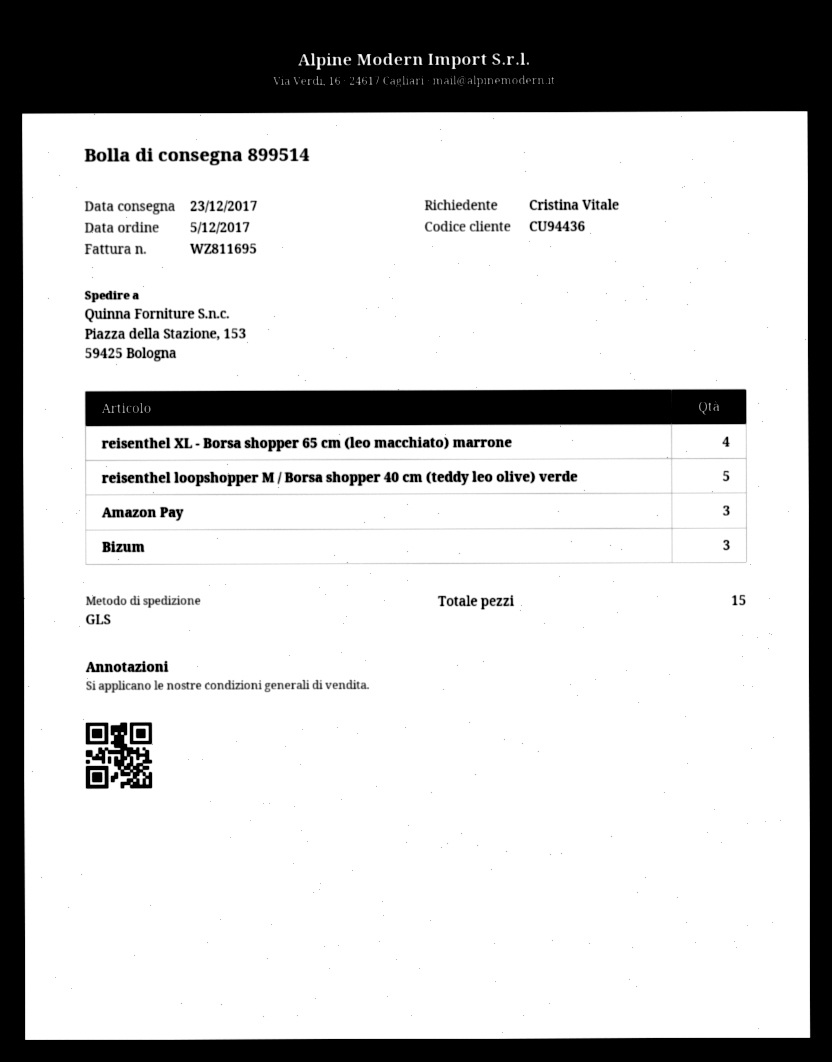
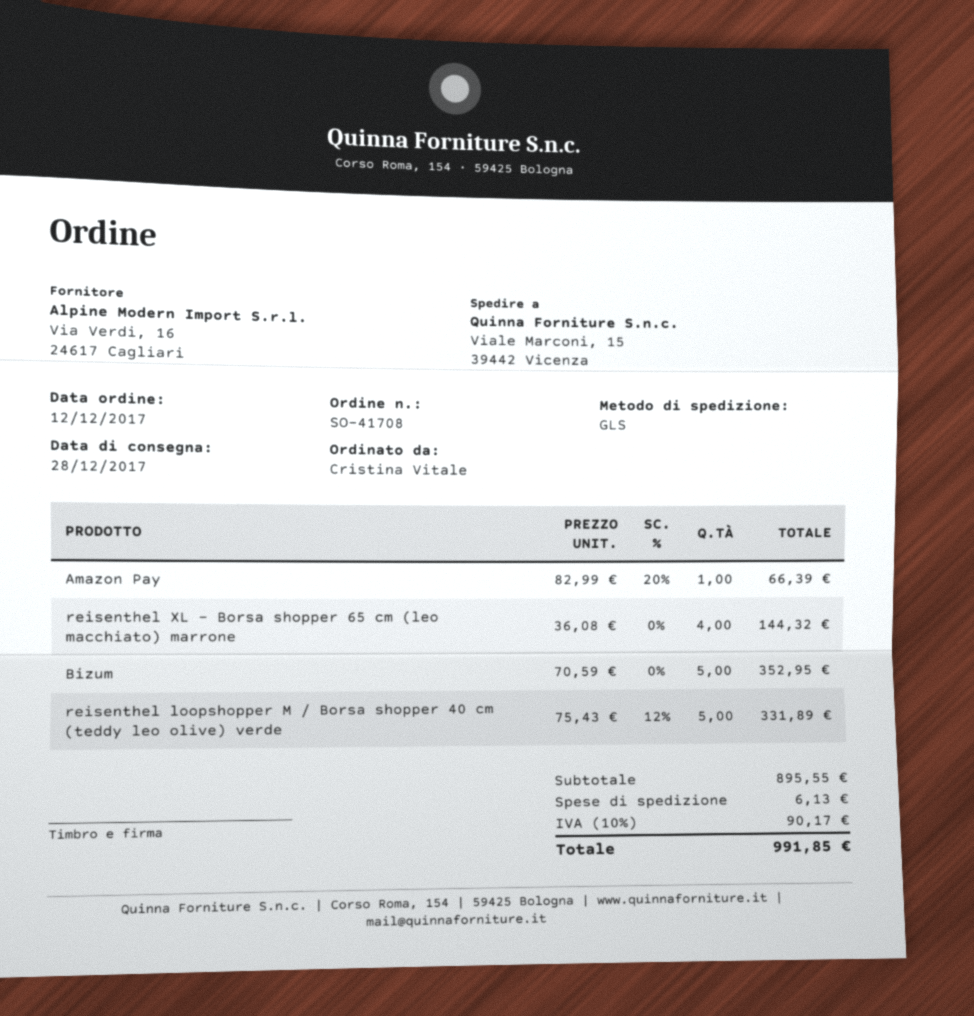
order date: 2017-12-05 -> 2017-12-12
delivery date: 2017-12-23 -> 2017-12-28
ship to: Piazza della Stazione, 153, 59425 Bologna -> Viale Marconi, 15, 39442 Vicenza
Amazon Pay: 3 -> 1
Bizum: 3 -> 5

